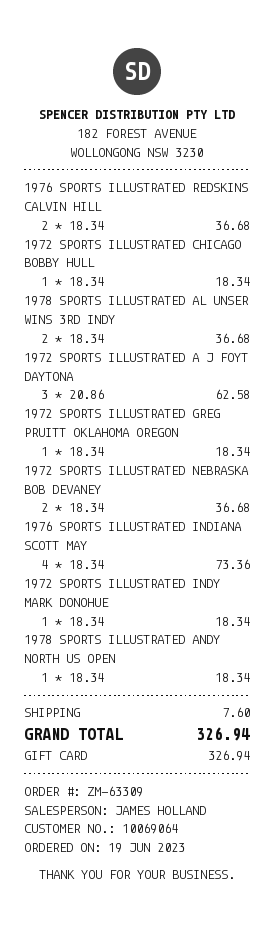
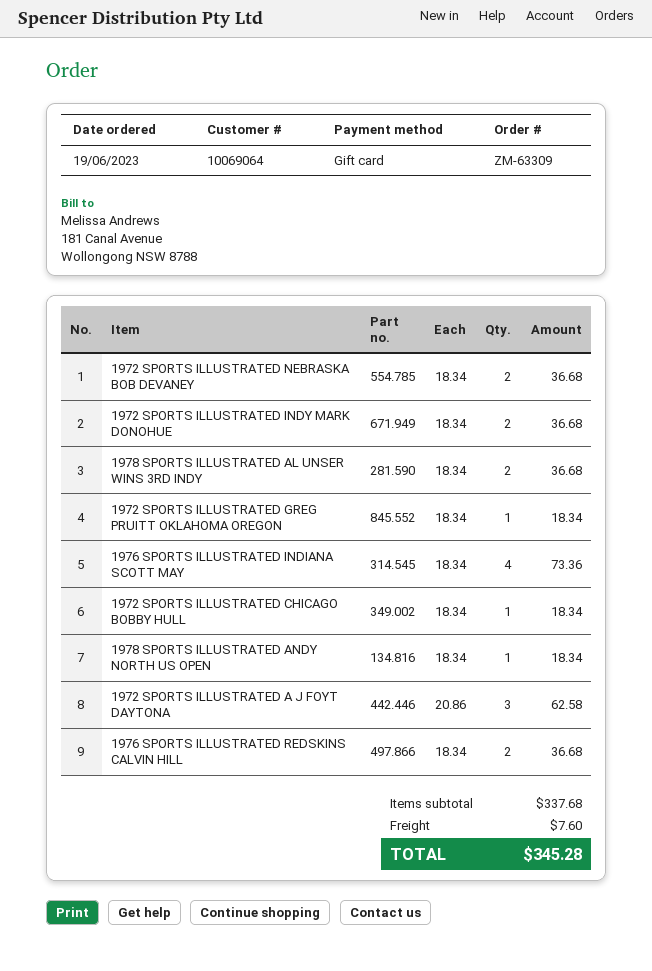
1972 SPORTS ILLUSTRATED INDY MARK DONOHUE: 1 x 18.34 = 18.34 -> 2 x 18.34 = 36.68
total: 326.94 -> 345.28

